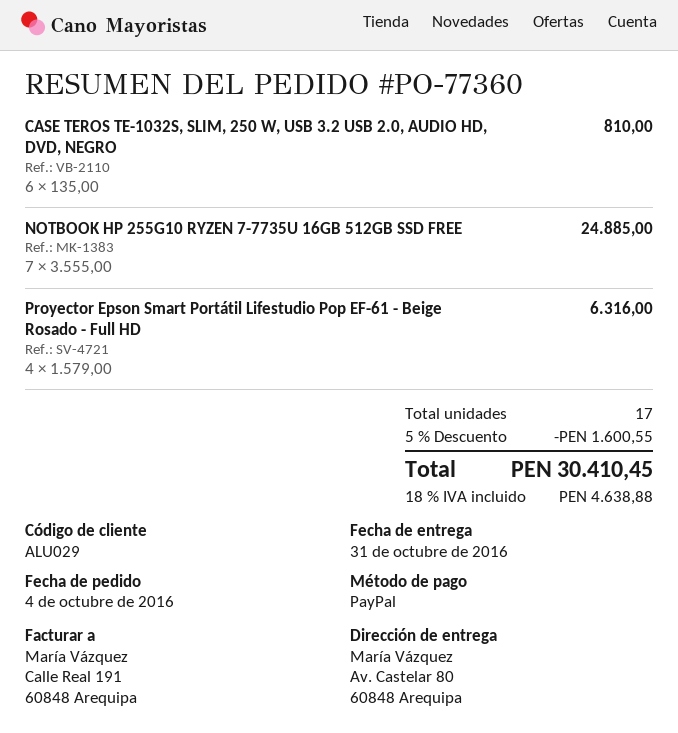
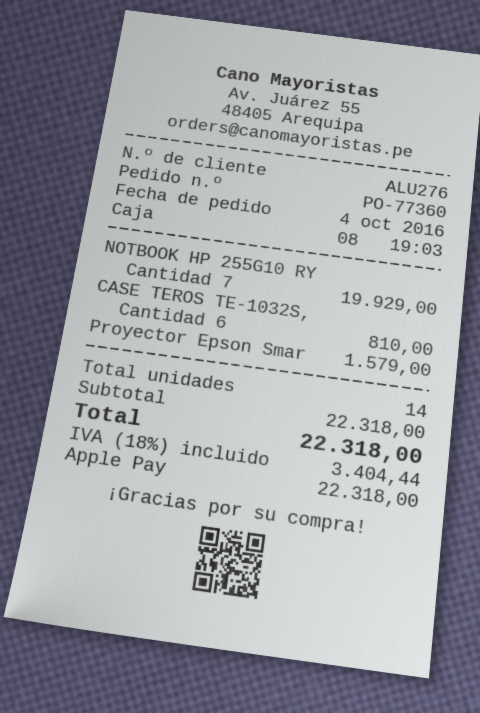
customer number: ALU029 -> ALU276
payment method: PayPal -> Apple Pay
NOTBOOK HP 255G10 RYZEN 7-7735U 16GB 512GB SSD FREE: 7 for 24885.00 -> 7 for 19929.00
Proyector Epson Smart Portátil Lifestudio Pop EF-61 - Beige Rosado - Full HD: 4 for 6316.00 -> 1 for 1579.00
total quantity: 17 -> 14
discount: 5% = 1600.55 -> none
tax: 18% = 4638.88 -> 18% = 3404.44
total: 30410.45 -> 22318.00

